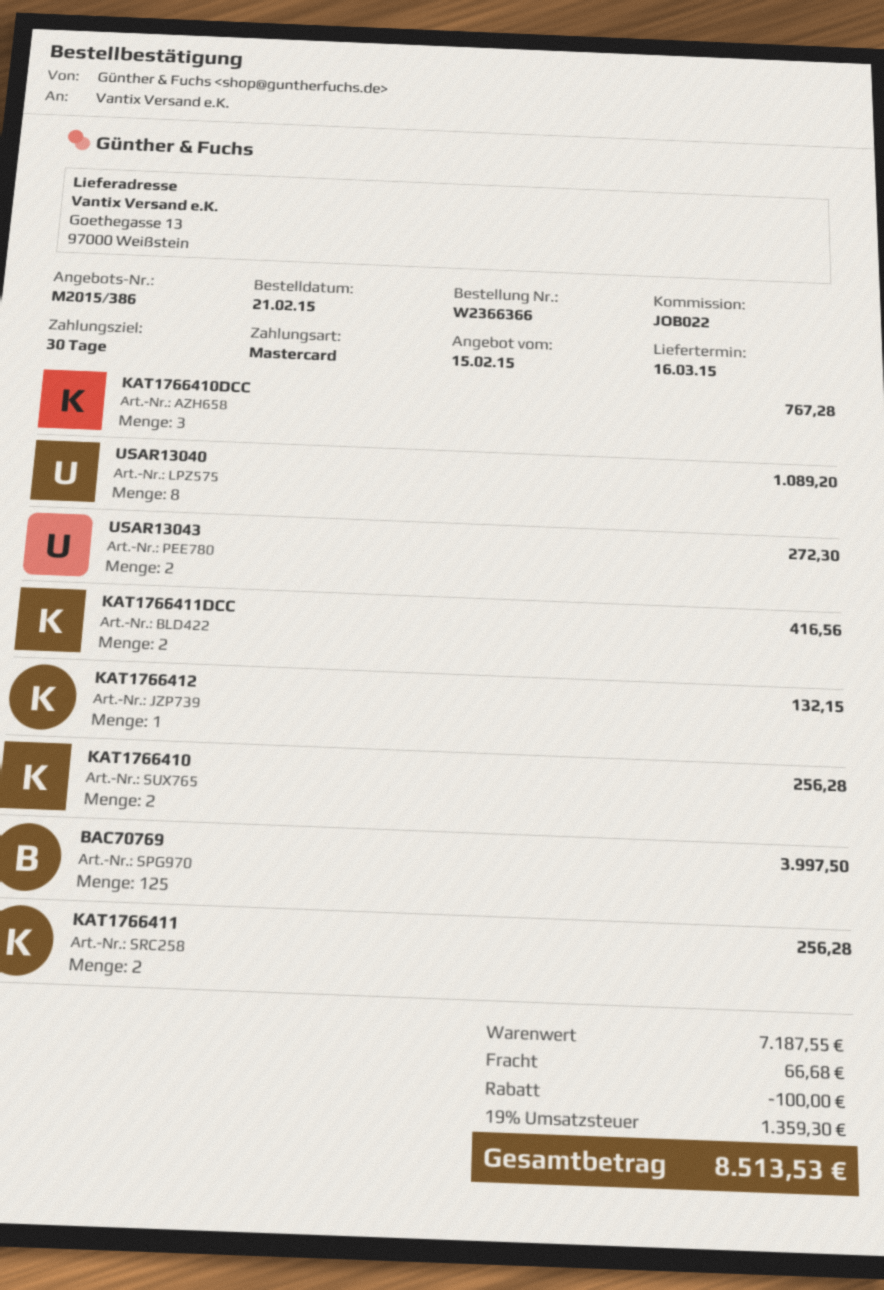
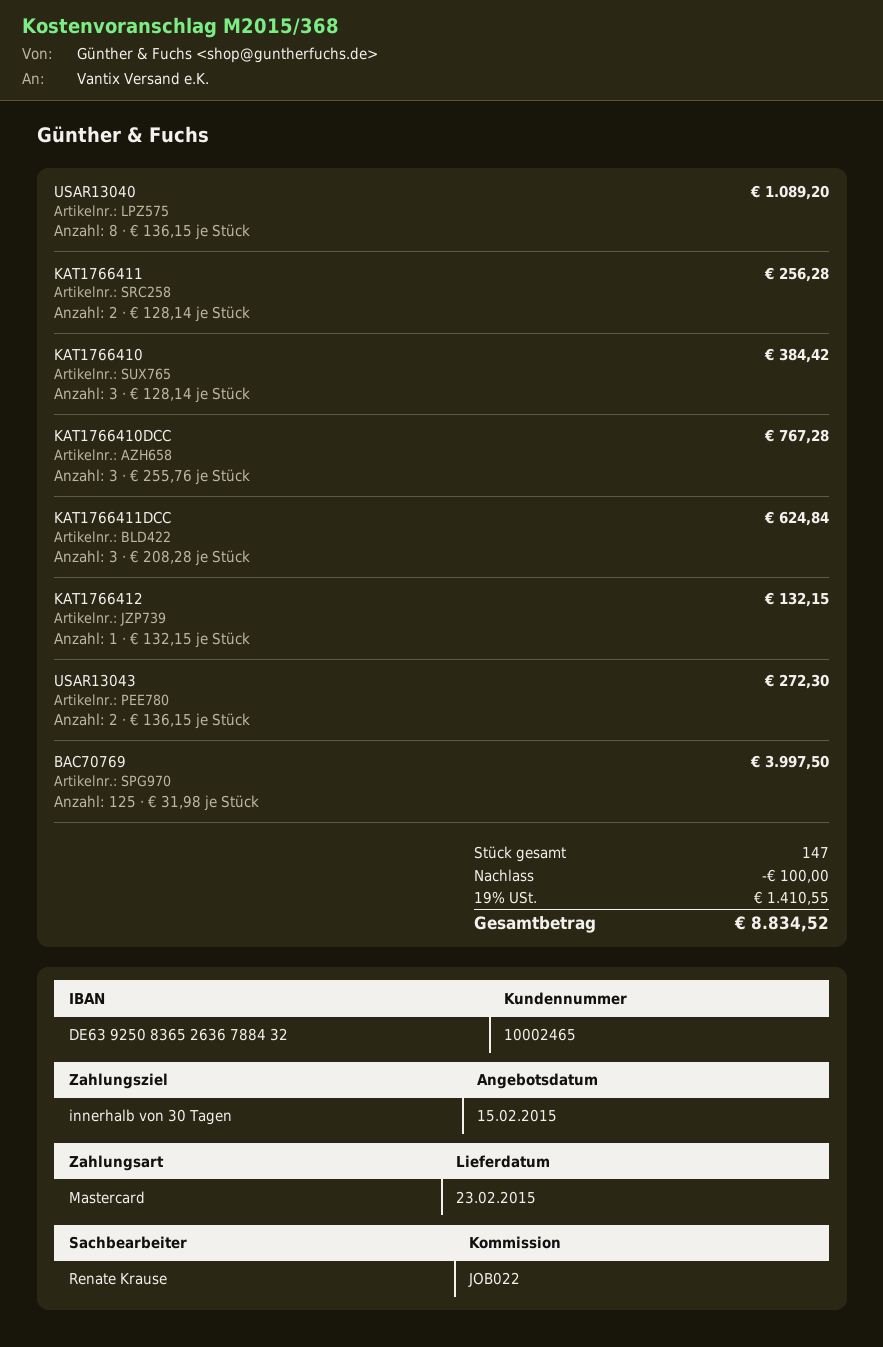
quote number: M2015/386 -> M2015/368
delivery date: 2015-03-16 -> 2015-02-23
KAT1766411DCC: 2 for 416.56 -> 3 for 624.84
KAT1766410: 2 for 256.28 -> 3 for 384.42
shipping: 66.68 -> none
tax: 19% = 1359.30 -> 19% = 1410.55
total: 8513.53 -> 8834.52

